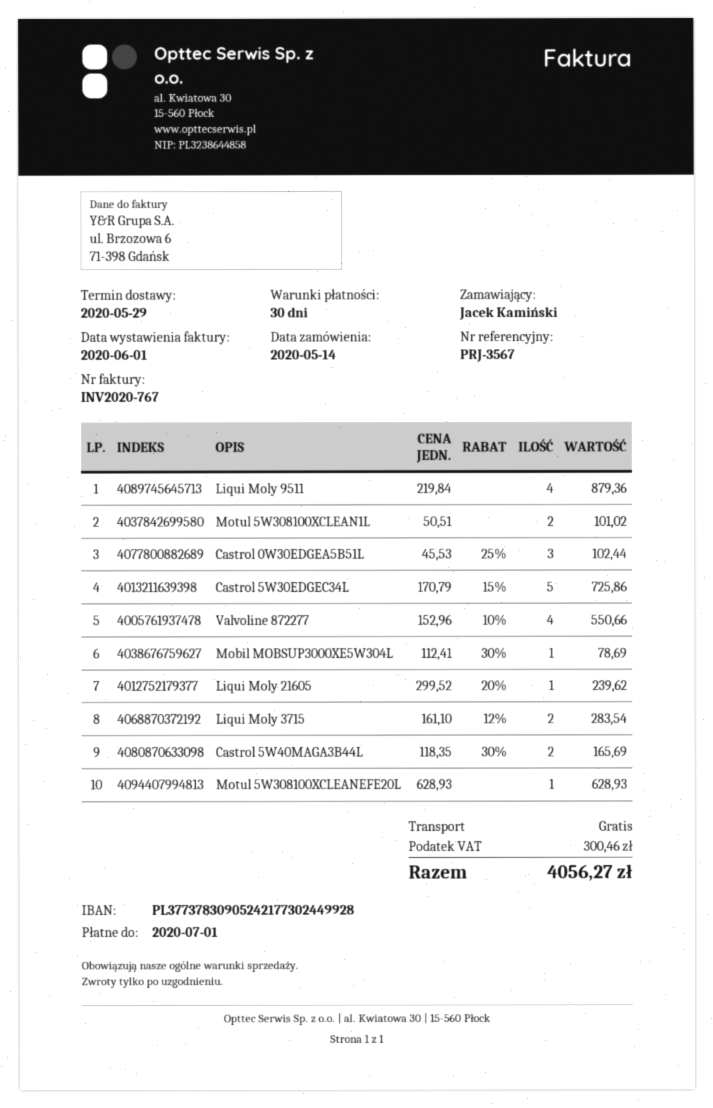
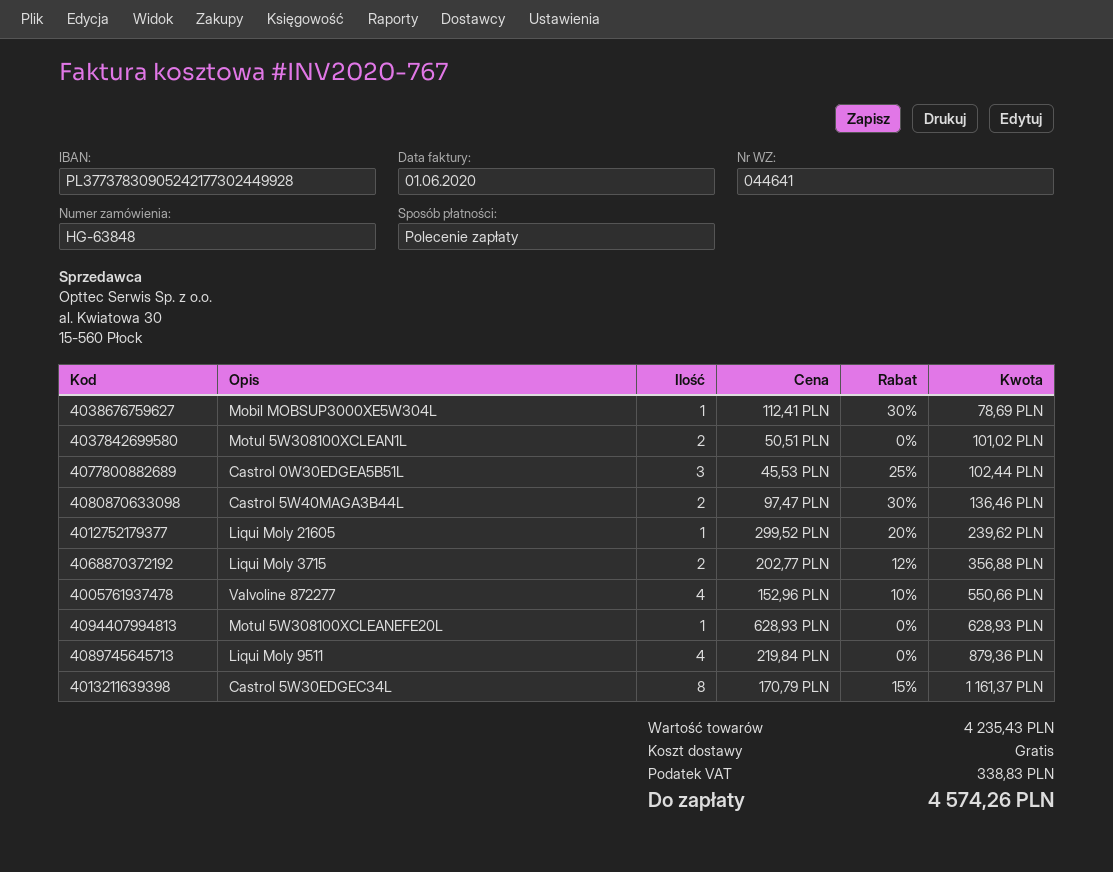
Castrol 5W30EDGEC34L: 5 x 170.79 - 15% = 725.86 -> 8 x 170.79 - 15% = 1161.37
Liqui Moly 3715: 2 x 161.10 - 12% = 283.54 -> 2 x 202.77 - 12% = 356.88
Castrol 5W40MAGA3B44L: 2 x 118.35 - 30% = 165.69 -> 2 x 97.47 - 30% = 136.46
tax: 300.46 -> 338.83
total: 4056.27 -> 4574.26

